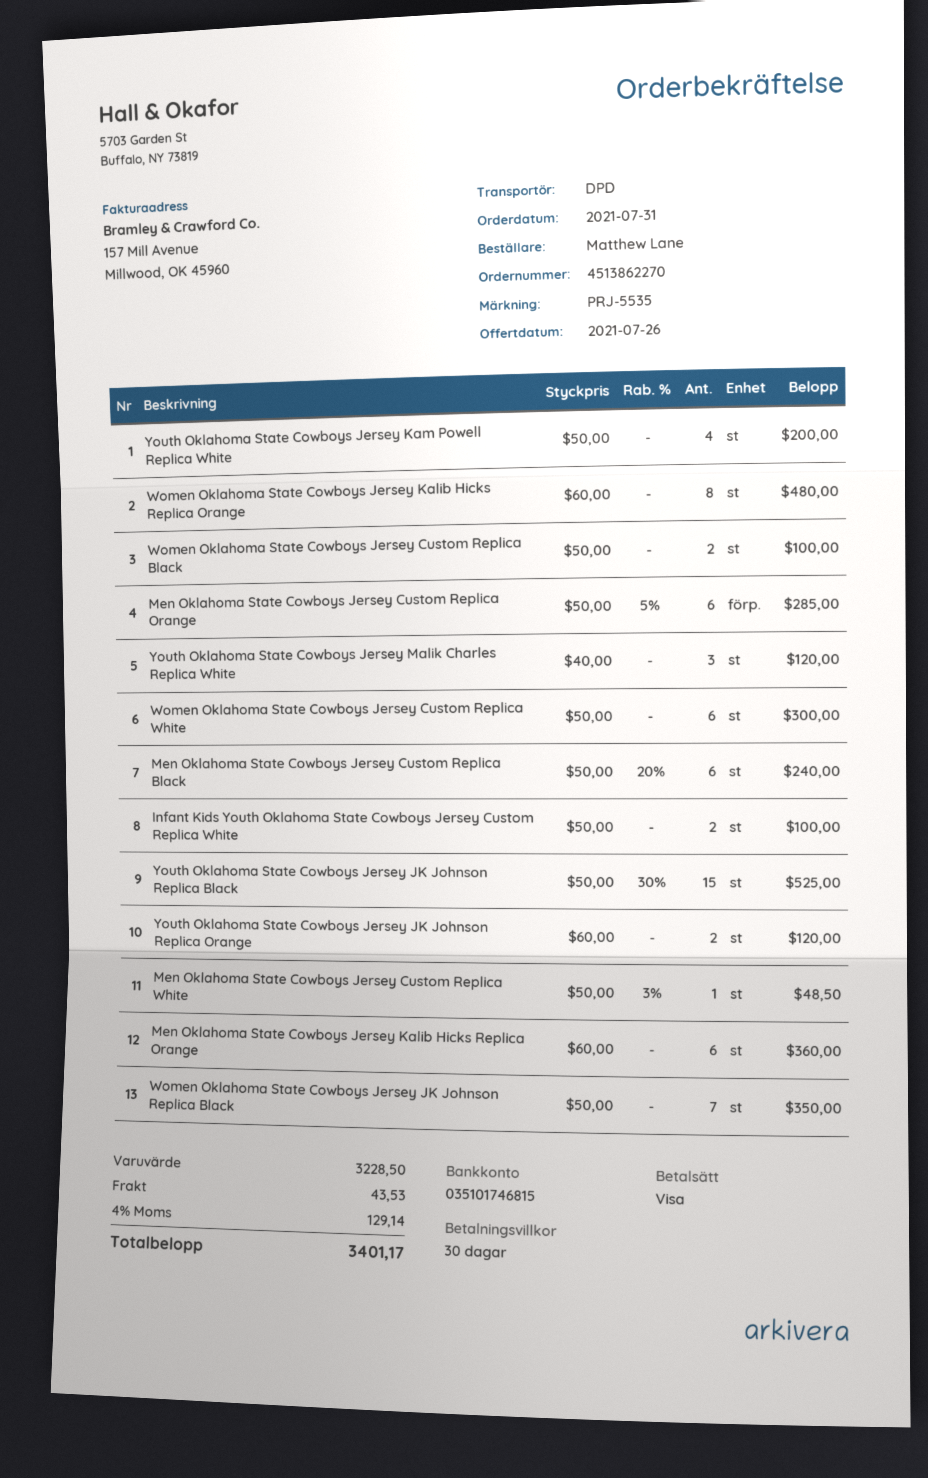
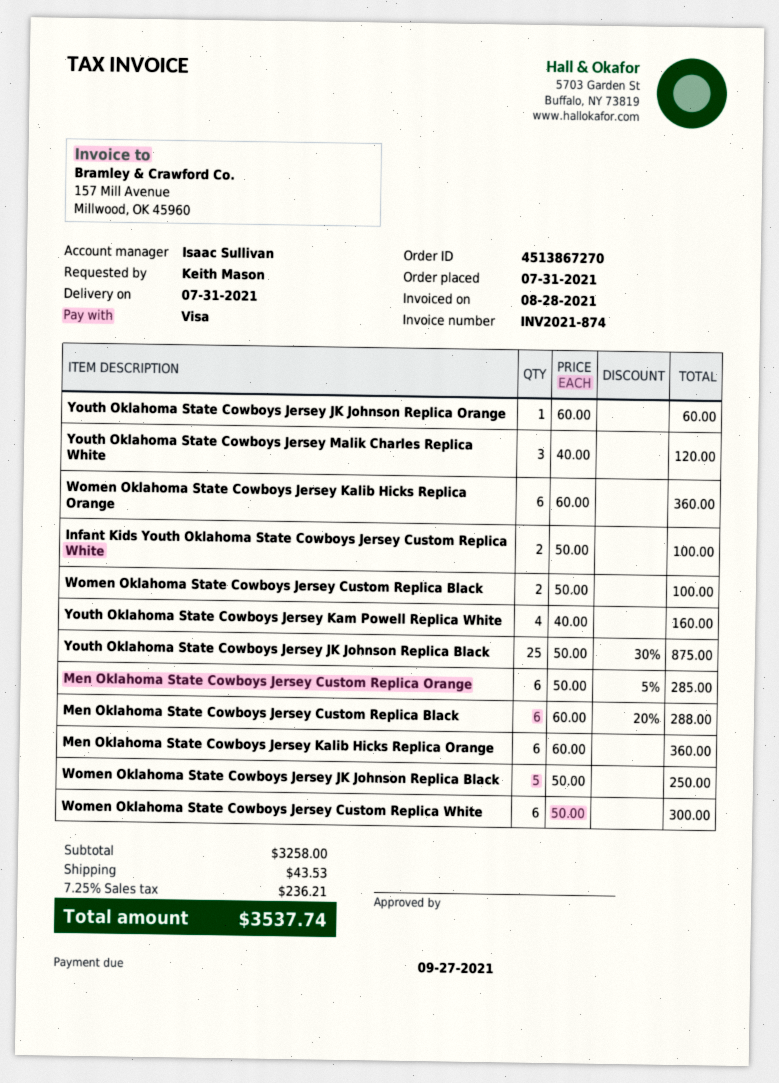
order number: 4513862270 -> 4513867270
ordered by: Matthew Lane -> Keith Mason
Youth Oklahoma State Cowboys Jersey Kam Powell Replica White: 4 x 50.00 = 200.00 -> 4 x 40.00 = 160.00
Women Oklahoma State Cowboys Jersey Kalib Hicks Replica Orange: 8 x 60.00 = 480.00 -> 6 x 60.00 = 360.00
Men Oklahoma State Cowboys Jersey Custom Replica Black: 6 x 50.00 - 20% = 240.00 -> 6 x 60.00 - 20% = 288.00
Youth Oklahoma State Cowboys Jersey JK Johnson Replica Black: 15 x 50.00 - 30% = 525.00 -> 25 x 50.00 - 30% = 875.00
Youth Oklahoma State Cowboys Jersey JK Johnson Replica Orange: 2 x 60.00 = 120.00 -> 1 x 60.00 = 60.00
Men Oklahoma State Cowboys Jersey Custom Replica White: 1 x 50.00 - 3% = 48.50 -> none
Women Oklahoma State Cowboys Jersey JK Johnson Replica Black: 7 x 50.00 = 350.00 -> 5 x 50.00 = 250.00
subtotal: 3228.50 -> 3258.00
tax: 4% = 129.14 -> 7.25% = 236.21
total: 3401.17 -> 3537.74

